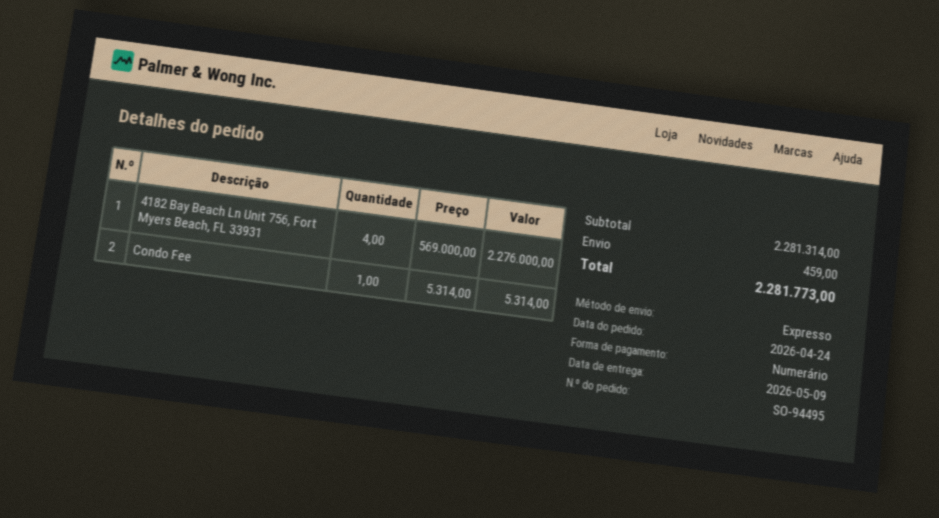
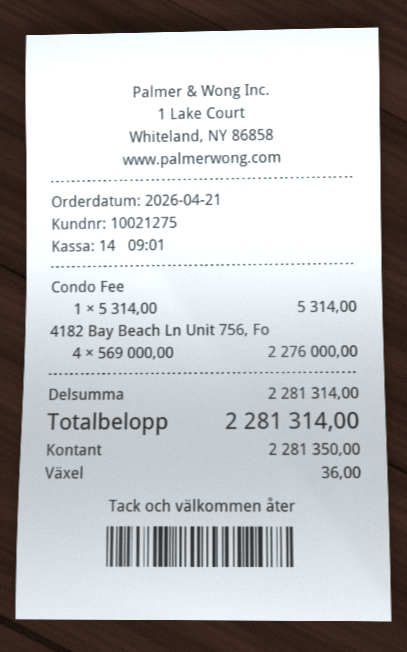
order date: 2026-04-24 -> 2026-04-21
shipping: 459.00 -> none
total: 2281773.00 -> 2281314.00

